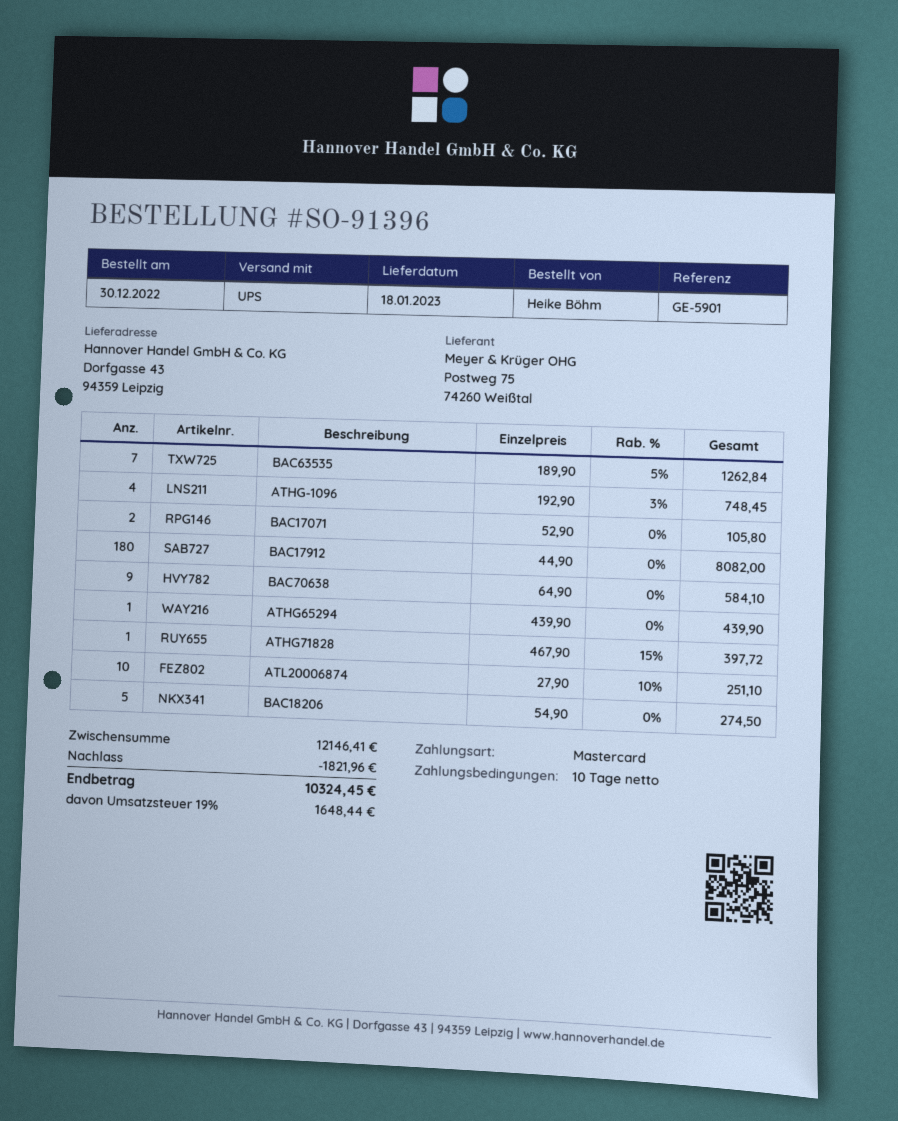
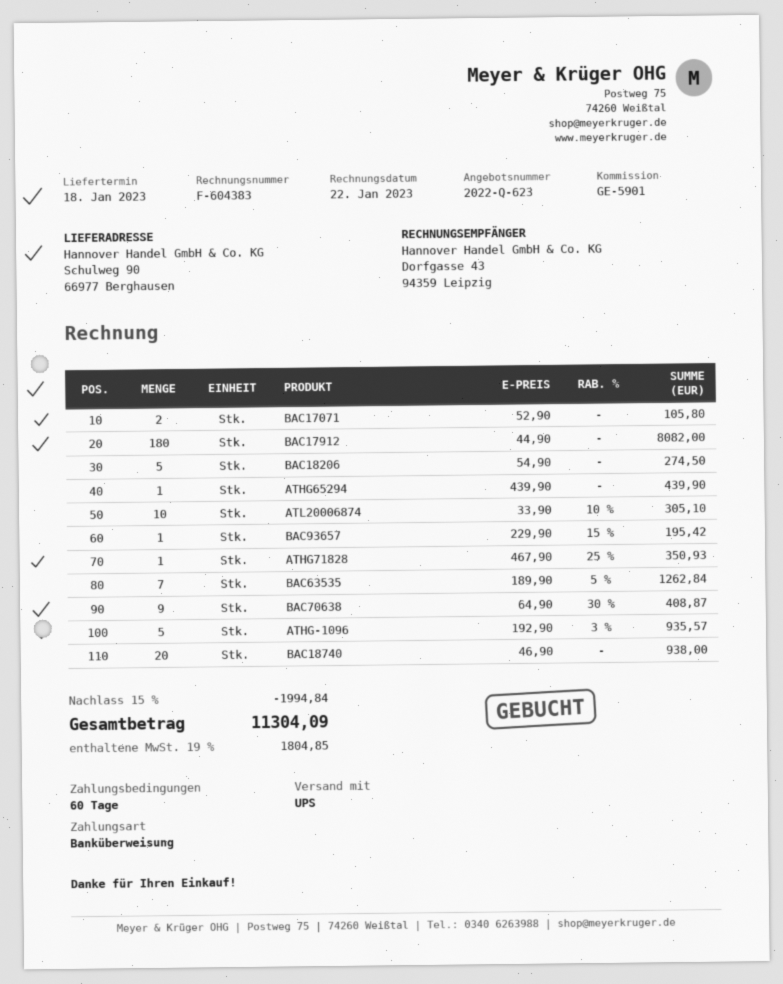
payment terms: 10 days -> 60 days
payment method: Mastercard -> bank transfer
ship to: Dorfgasse 43, 94359 Leipzig -> Schulweg 90, 66977 Berghausen
ATHG-1096: 4 x 192.90 - 3% = 748.45 -> 5 x 192.90 - 3% = 935.57
BAC70638: 9 x 64.90 = 584.10 -> 9 x 64.90 - 30% = 408.87
ATHG71828: 1 x 467.90 - 15% = 397.72 -> 1 x 467.90 - 25% = 350.93
ATL20006874: 10 x 27.90 - 10% = 251.10 -> 10 x 33.90 - 10% = 305.10
BAC93657: none -> 1 x 229.90 - 15% = 195.42
BAC18740: none -> 20 x 46.90 = 938.00
discount: 1821.96 -> 1994.84
tax: 19% = 1648.44 -> 19% = 1804.85
total: 10324.45 -> 11304.09

